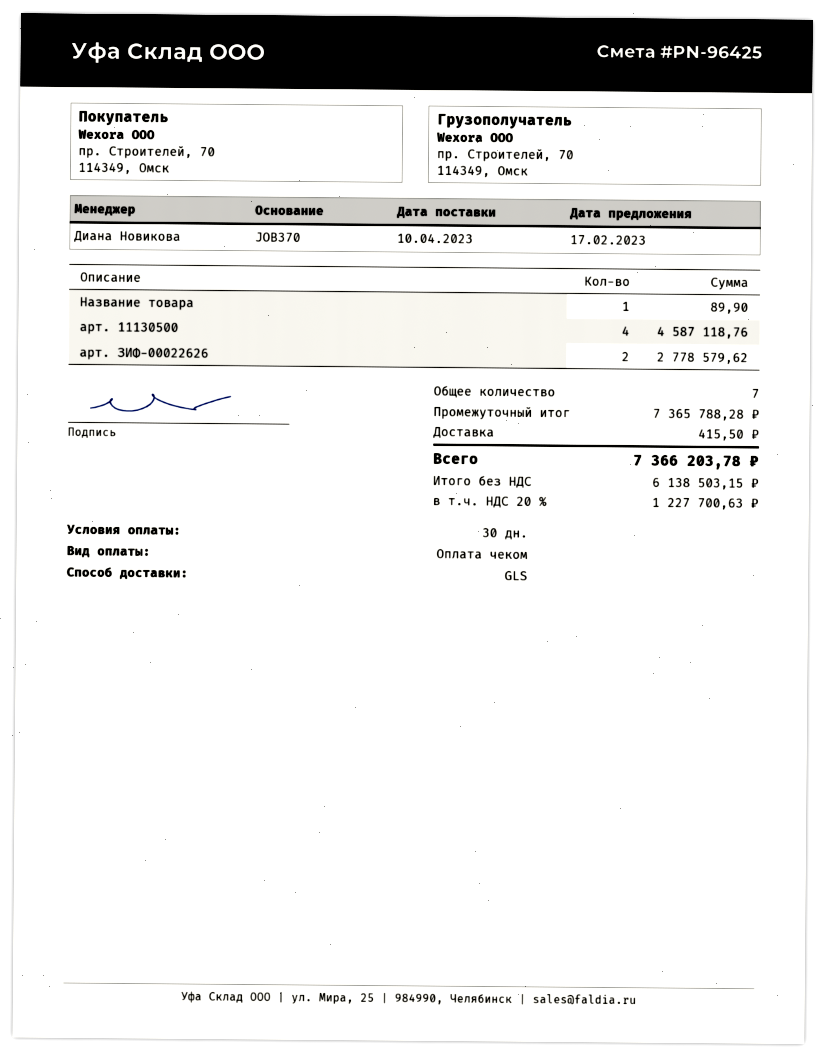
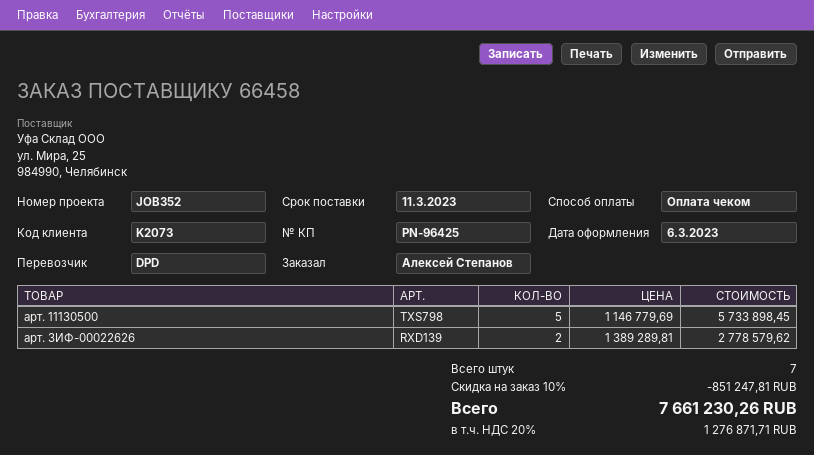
delivery date: 2023-04-10 -> 2023-03-11
reference: JOB370 -> JOB352
shipping method: GLS -> DPD
Название товара: 1 for 89.90 -> none
арт. 11130500: 4 for 4587118.76 -> 5 for 5733898.45
discount: none -> 10% = 851247.81
shipping: 415.50 -> none
tax: 20% = 1227700.63 -> 20% = 1276871.71
total: 7366203.78 -> 7661230.26

